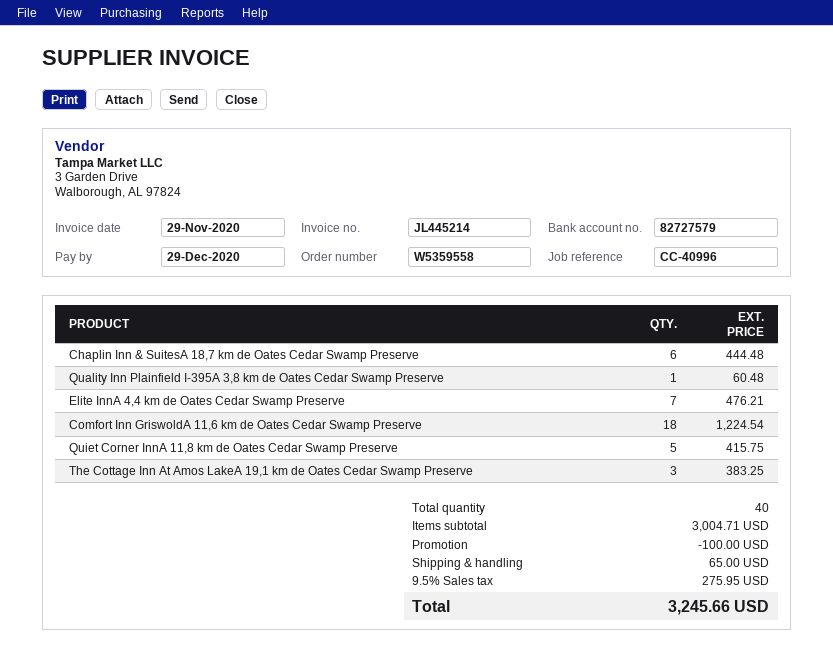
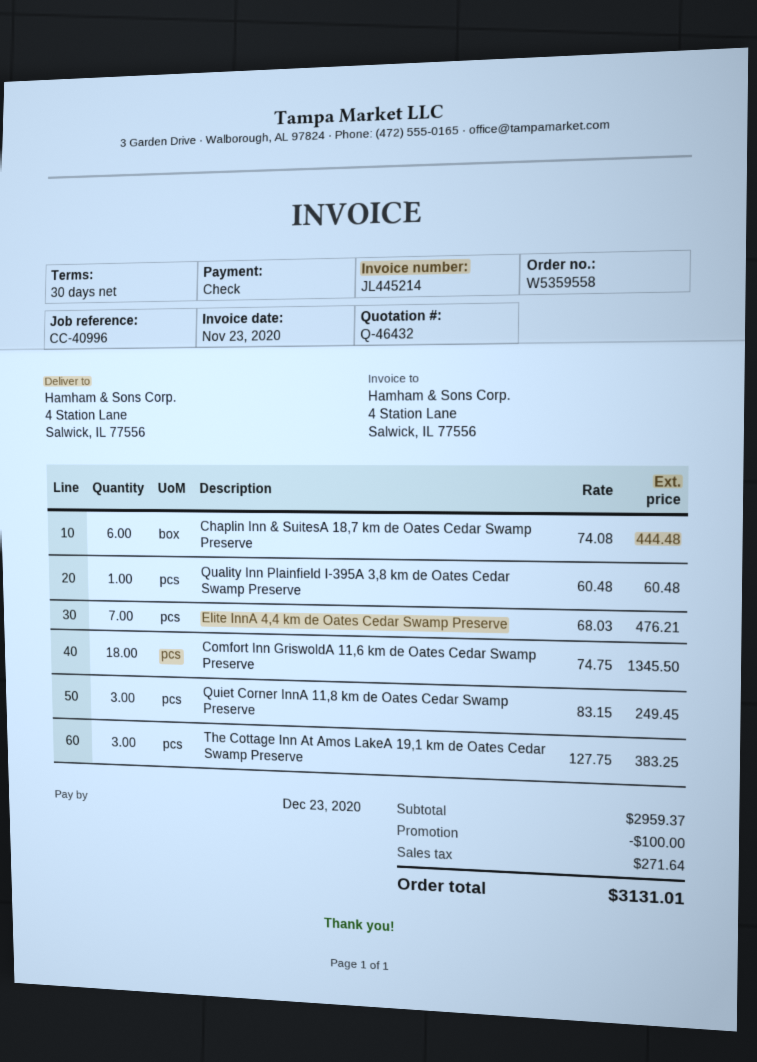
invoice date: 2020-11-29 -> 2020-11-23
due date: 2020-12-29 -> 2020-12-23
Comfort Inn GriswoldA 11,6 km de Oates Cedar Swamp Preserve: 18 for 1224.54 -> 18 for 1345.50
Quiet Corner InnA 11,8 km de Oates Cedar Swamp Preserve: 5 for 415.75 -> 3 for 249.45
subtotal: 3004.71 -> 2959.37
shipping: 65.00 -> none
tax: 275.95 -> 271.64
total: 3245.66 -> 3131.01

